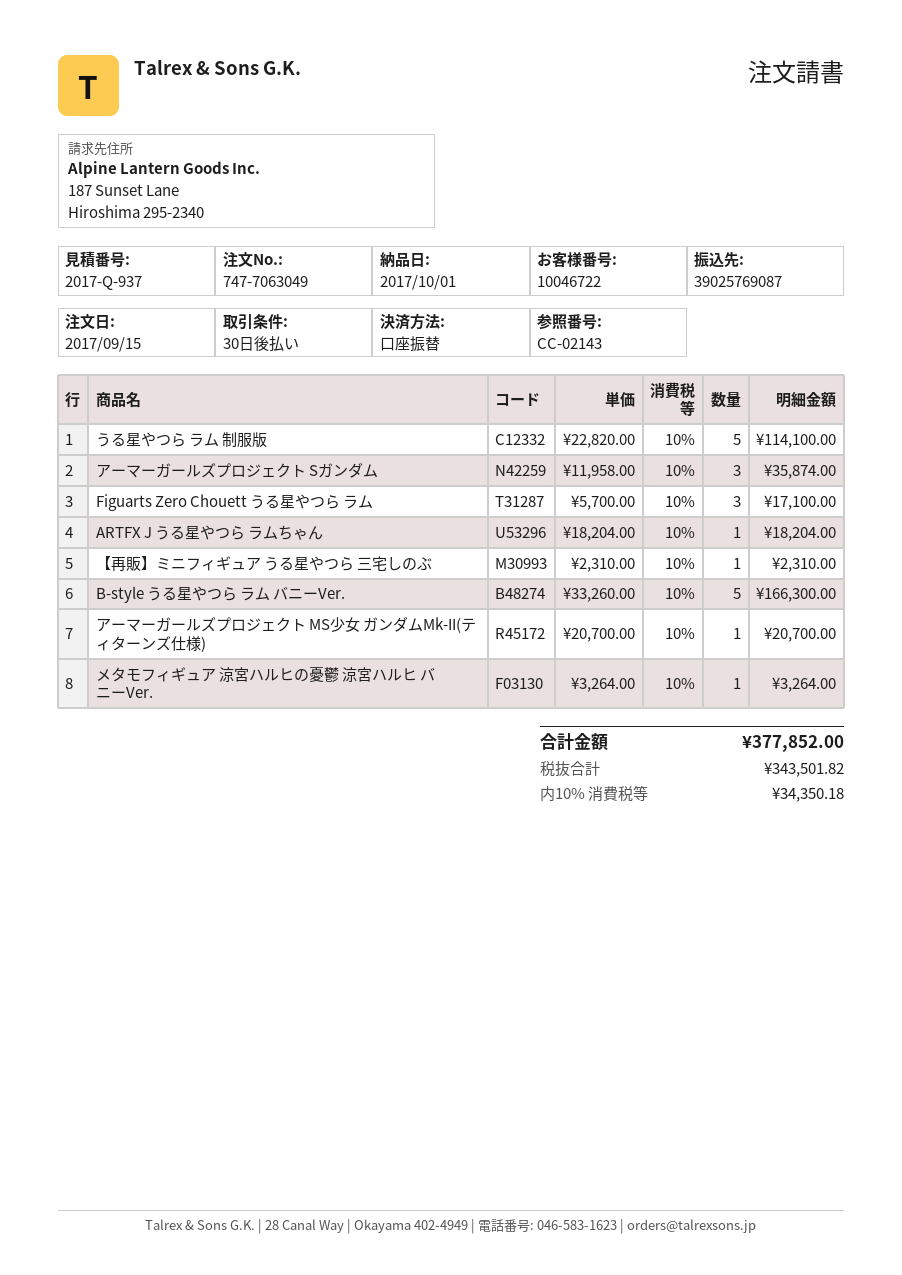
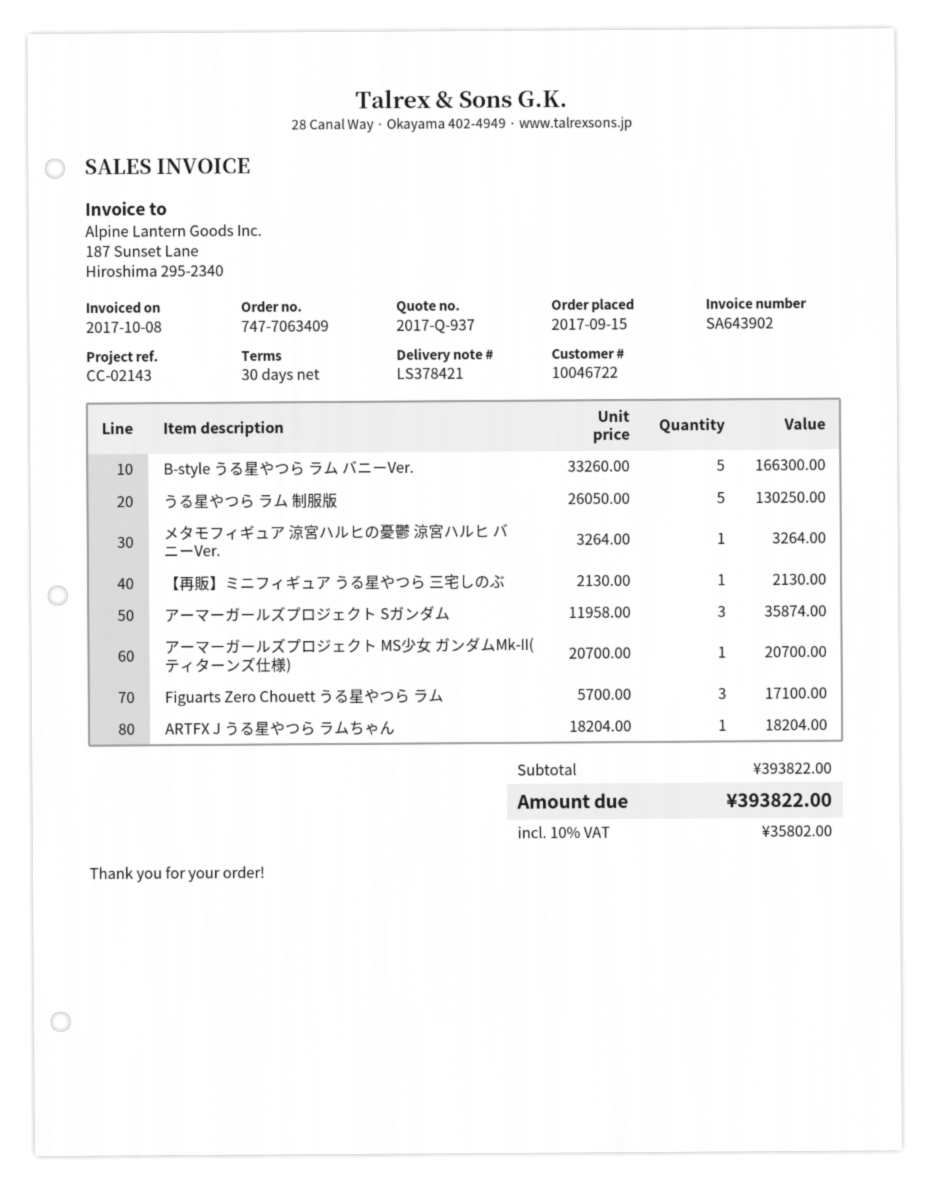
order number: 747-7063049 -> 747-7063409
うる星やつら ラム 制服版: 5 x 22820.00 = 114100.00 -> 5 x 26050.00 = 130250.00
【再販】ミニフィギュア うる星やつら 三宅しのぶ: 1 x 2310.00 = 2310.00 -> 1 x 2130.00 = 2130.00
tax: 10% = 34350.18 -> 10% = 35802.00
total: 377852.00 -> 393822.00

